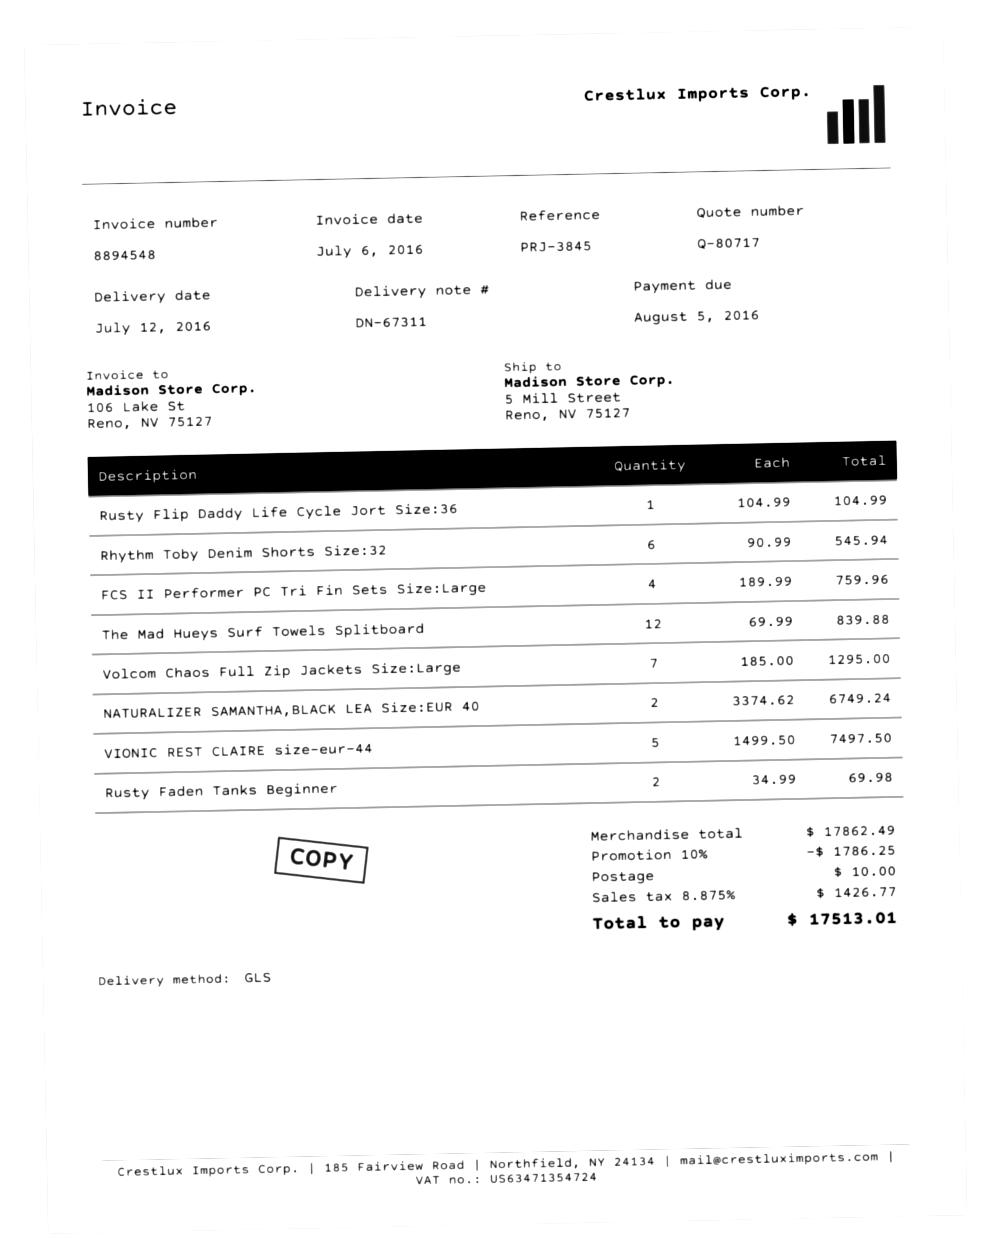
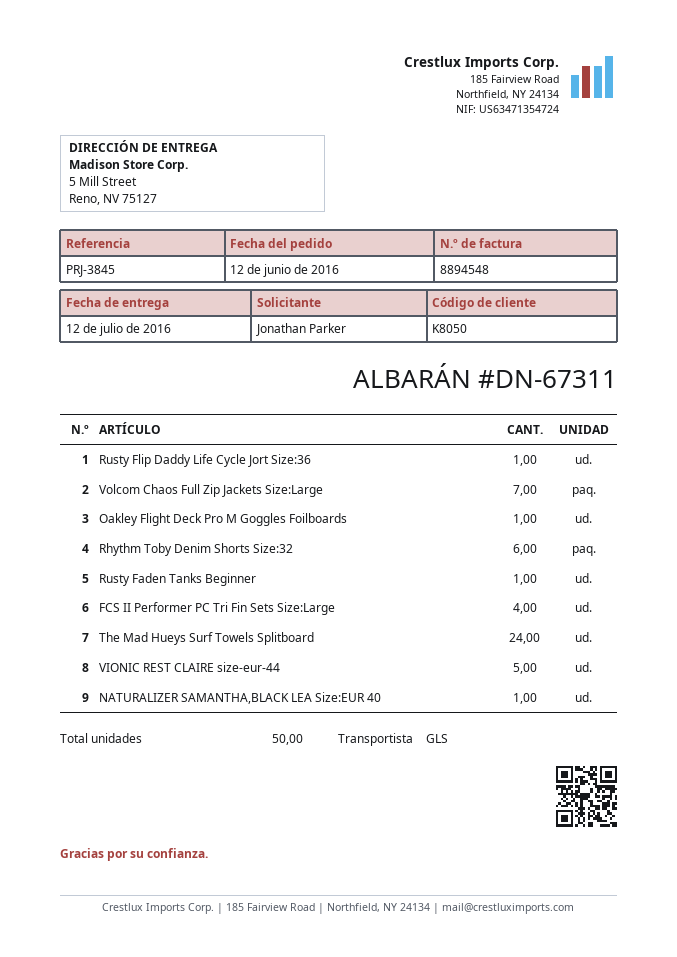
The Mad Hueys Surf Towels Splitboard: 12 -> 24
NATURALIZER SAMANTHA,BLACK LEA Size:EUR 40: 2 -> 1
Rusty Faden Tanks Beginner: 2 -> 1
Oakley Flight Deck Pro M Goggles Foilboards: none -> 1

